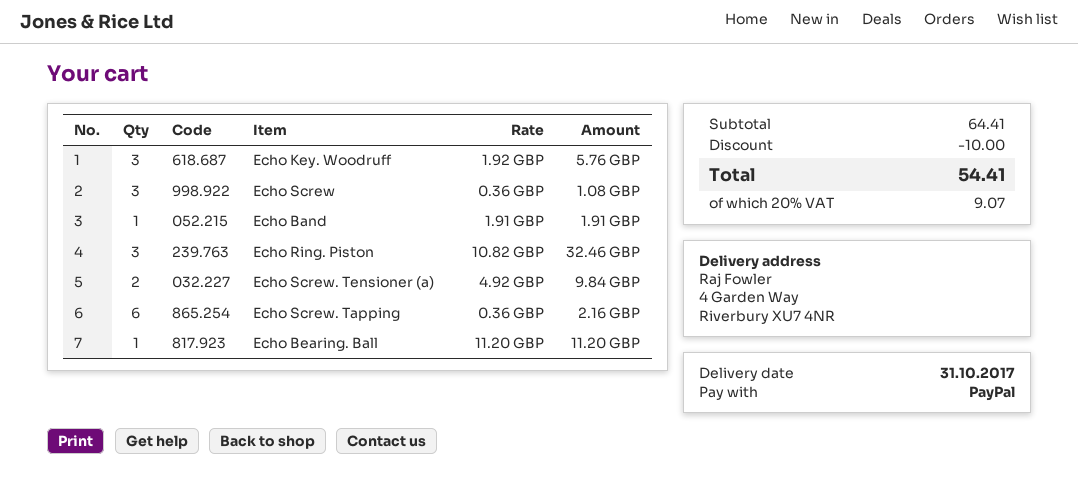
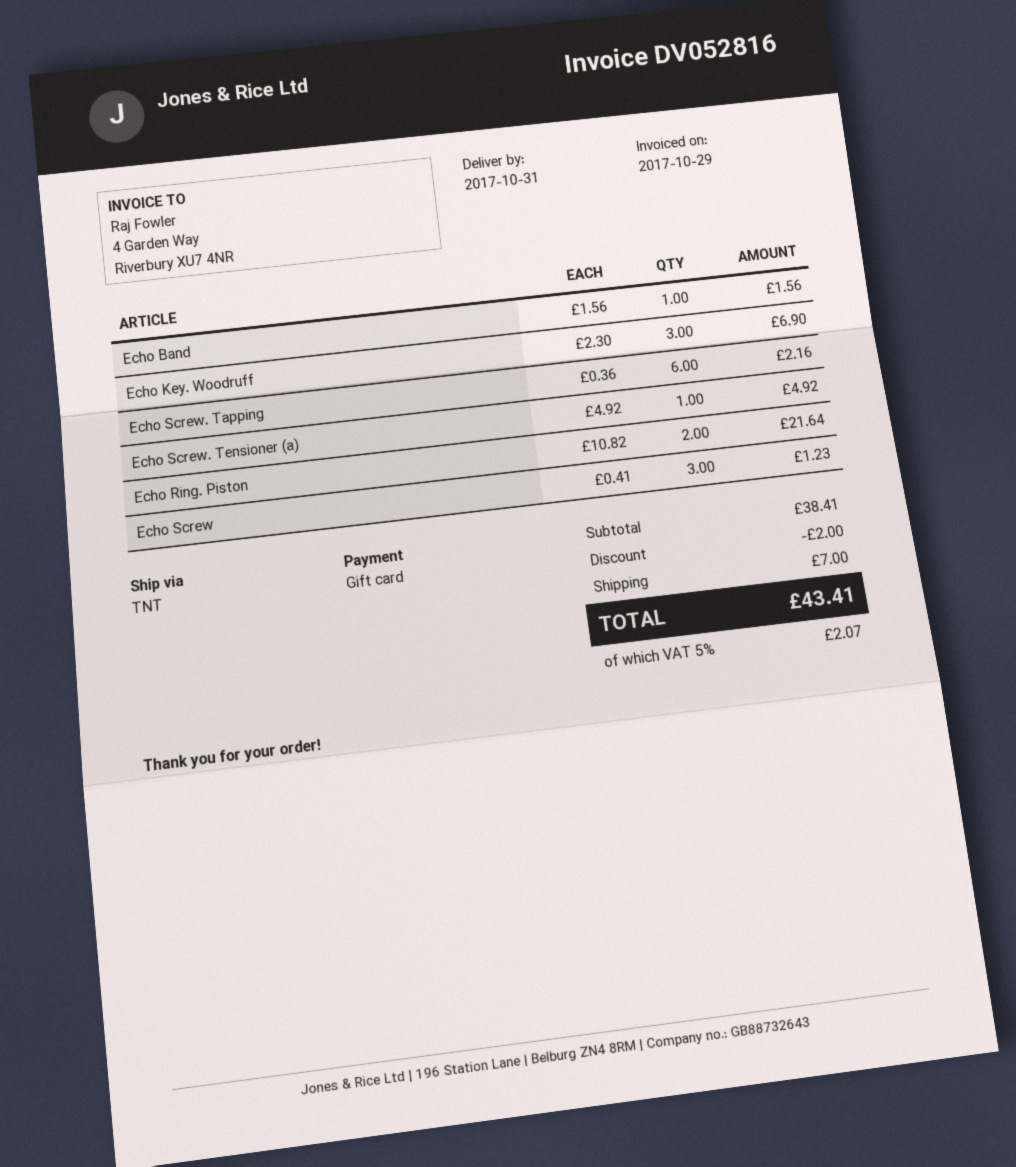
payment method: PayPal -> gift card
Echo Key. Woodruff: 3 x 1.92 = 5.76 -> 3 x 2.30 = 6.90
Echo Screw: 3 x 0.36 = 1.08 -> 3 x 0.41 = 1.23
Echo Band: 1 x 1.91 = 1.91 -> 1 x 1.56 = 1.56
Echo Ring. Piston: 3 x 10.82 = 32.46 -> 2 x 10.82 = 21.64
Echo Screw. Tensioner (a): 2 x 4.92 = 9.84 -> 1 x 4.92 = 4.92
Echo Bearing. Ball: 1 x 11.20 = 11.20 -> none
subtotal: 64.41 -> 38.41
discount: 10.00 -> 2.00
shipping: none -> 7.00
tax: 20% = 9.07 -> 5% = 2.07
total: 54.41 -> 43.41

